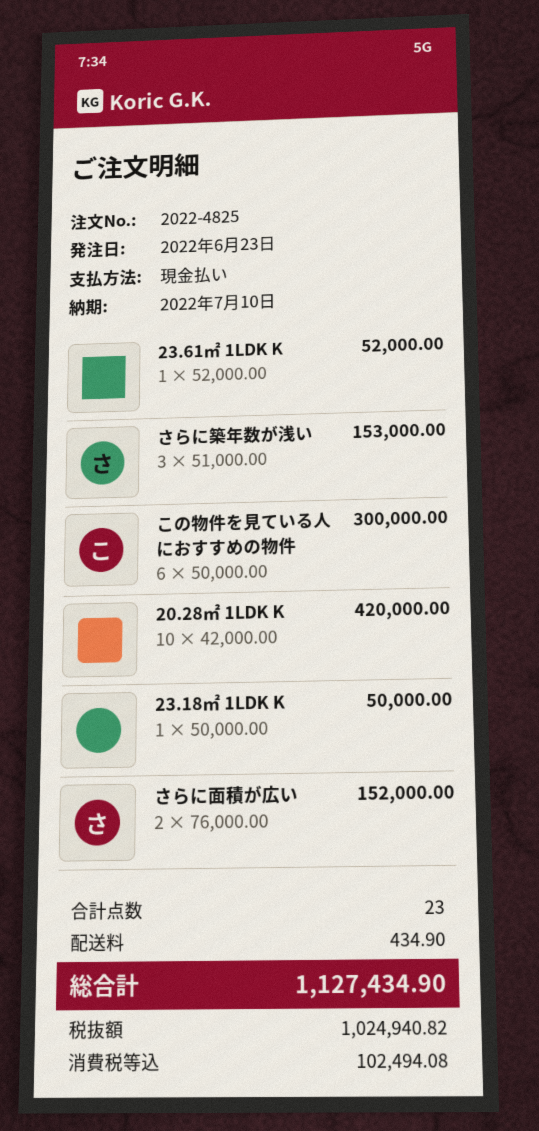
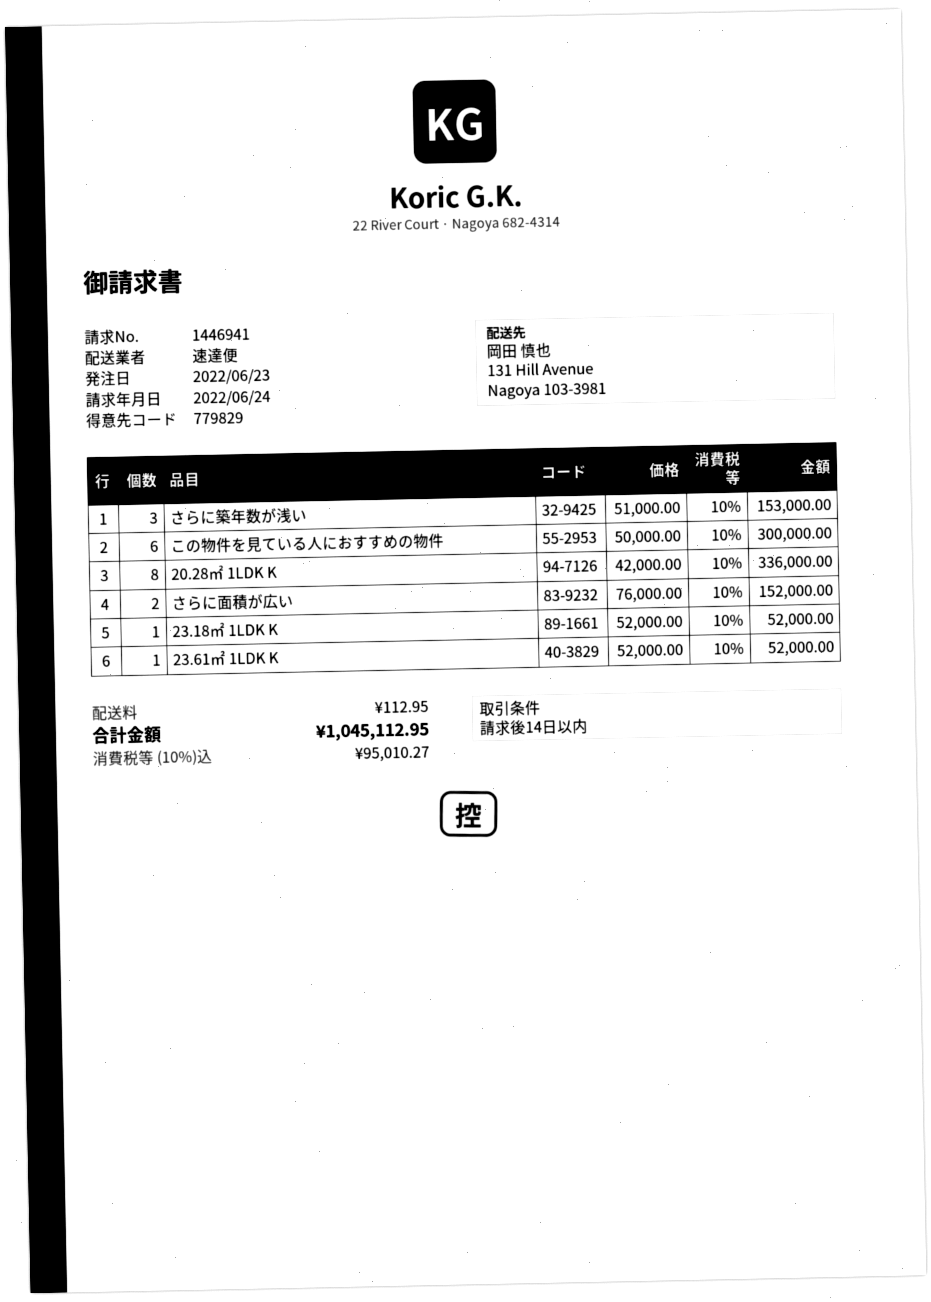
20.28㎡ 1LDK K: 10 x 42000.00 = 420000.00 -> 8 x 42000.00 = 336000.00
23.18㎡ 1LDK K: 1 x 50000.00 = 50000.00 -> 1 x 52000.00 = 52000.00
shipping: 434.90 -> 112.95
tax: 102494.08 -> 95010.27
total: 1127434.90 -> 1045112.95

